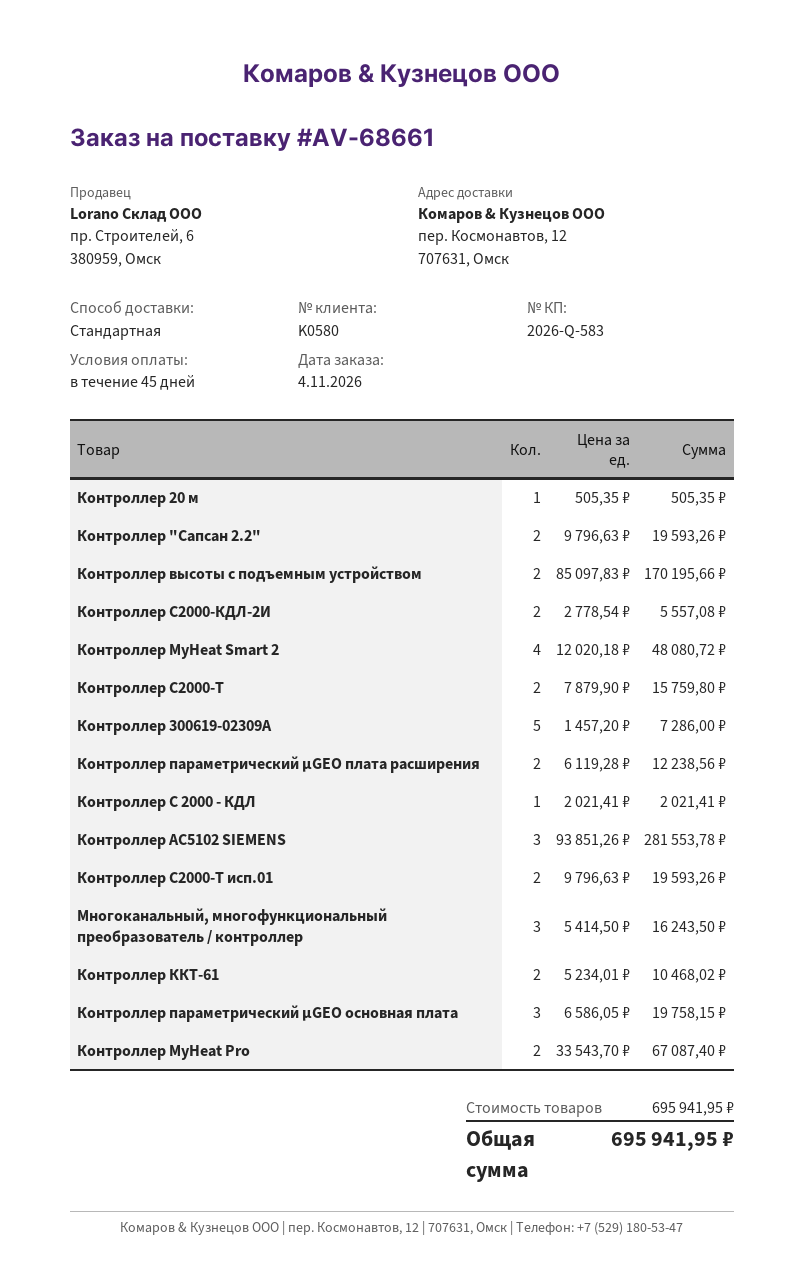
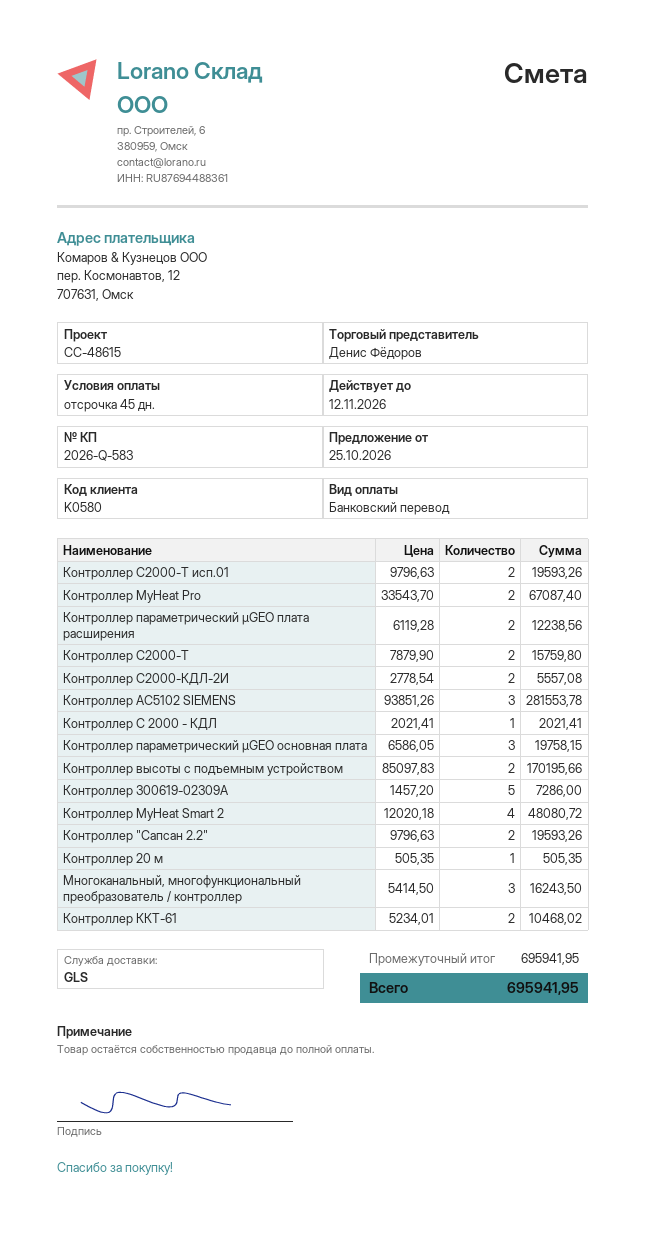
shipping method: standard -> GLS

